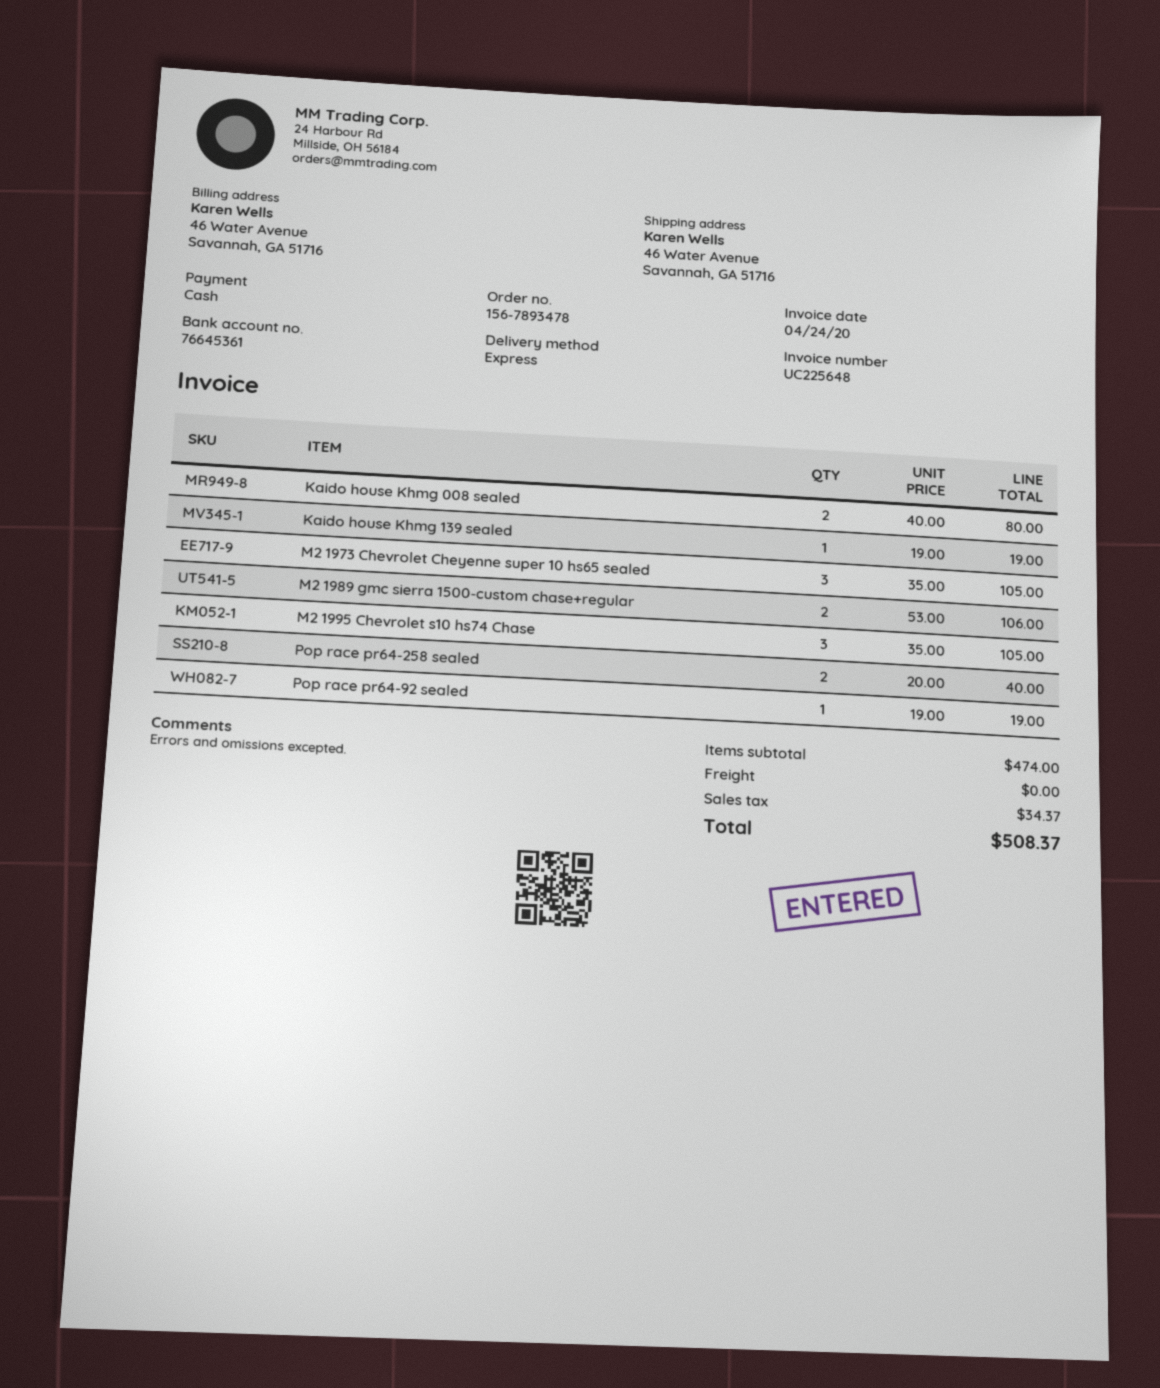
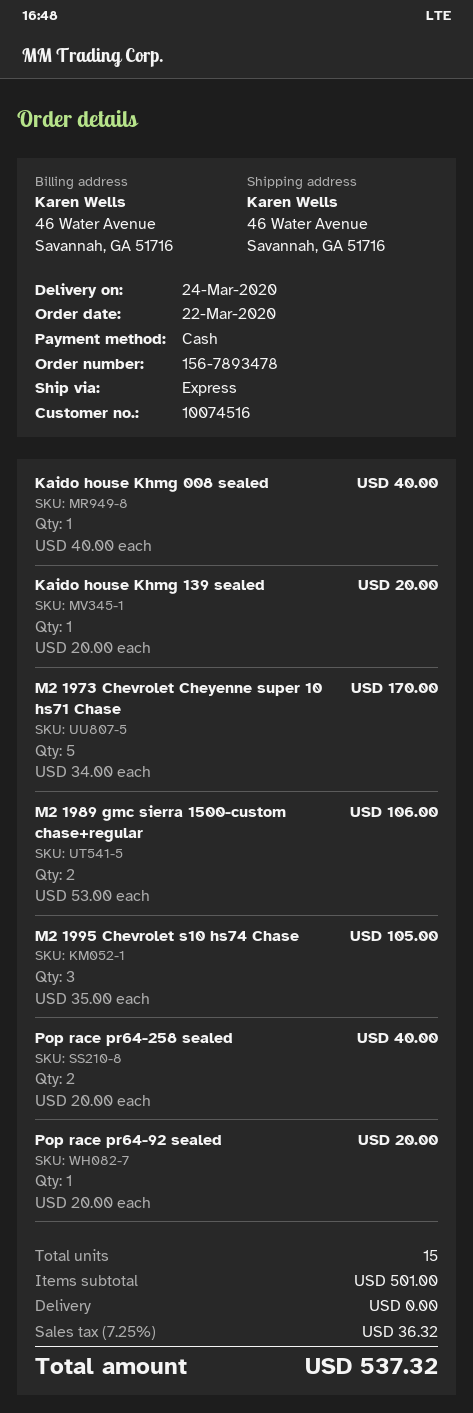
Kaido house Khmg 008 sealed: 2 x 40.00 = 80.00 -> 1 x 40.00 = 40.00
Kaido house Khmg 139 sealed: 1 x 19.00 = 19.00 -> 1 x 20.00 = 20.00
M2 1973 Chevrolet Cheyenne super 10 hs65 sealed: 3 x 35.00 = 105.00 -> none
Pop race pr64-92 sealed: 1 x 19.00 = 19.00 -> 1 x 20.00 = 20.00
M2 1973 Chevrolet Cheyenne super 10 hs71 Chase: none -> 5 x 34.00 = 170.00
subtotal: 474.00 -> 501.00
tax: 34.37 -> 36.32
total: 508.37 -> 537.32

